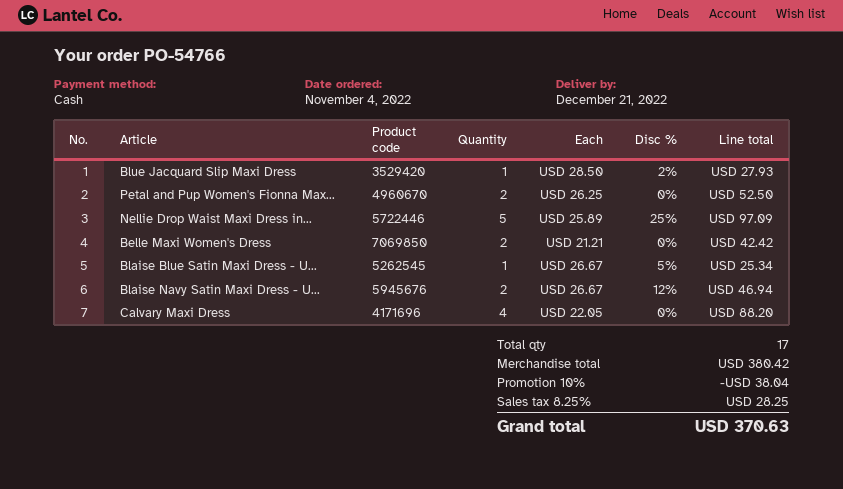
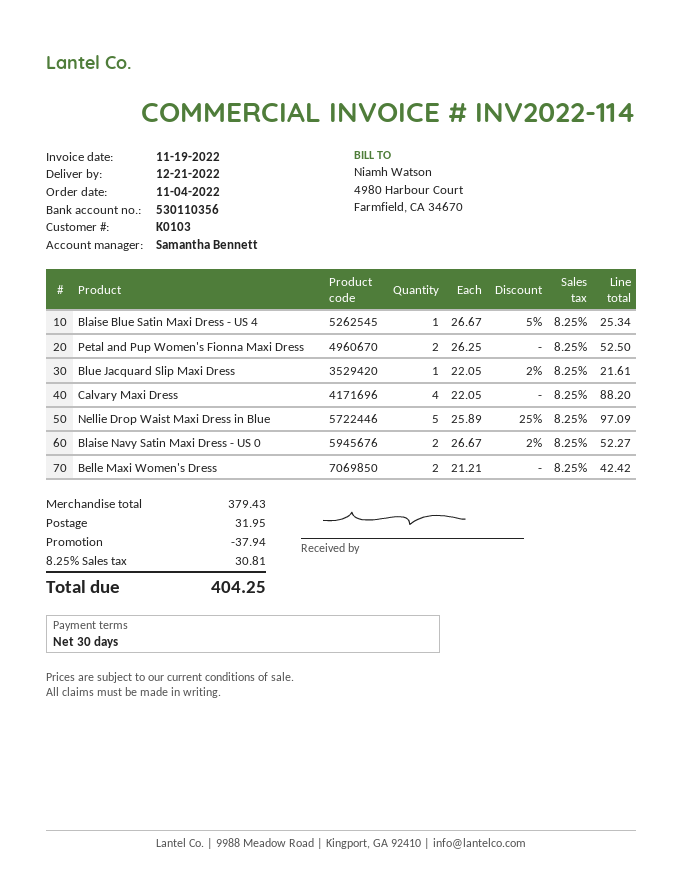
Blue Jacquard Slip Maxi Dress: 1 x 28.50 - 2% = 27.93 -> 1 x 22.05 - 2% = 21.61
Blaise Navy Satin Maxi Dress - U...: 2 x 26.67 - 12% = 46.94 -> 2 x 26.67 - 2% = 52.27
subtotal: 380.42 -> 379.43
discount: 38.04 -> 37.94
shipping: none -> 31.95
tax: 8.25% = 28.25 -> 8.25% = 30.81
total: 370.63 -> 404.25

